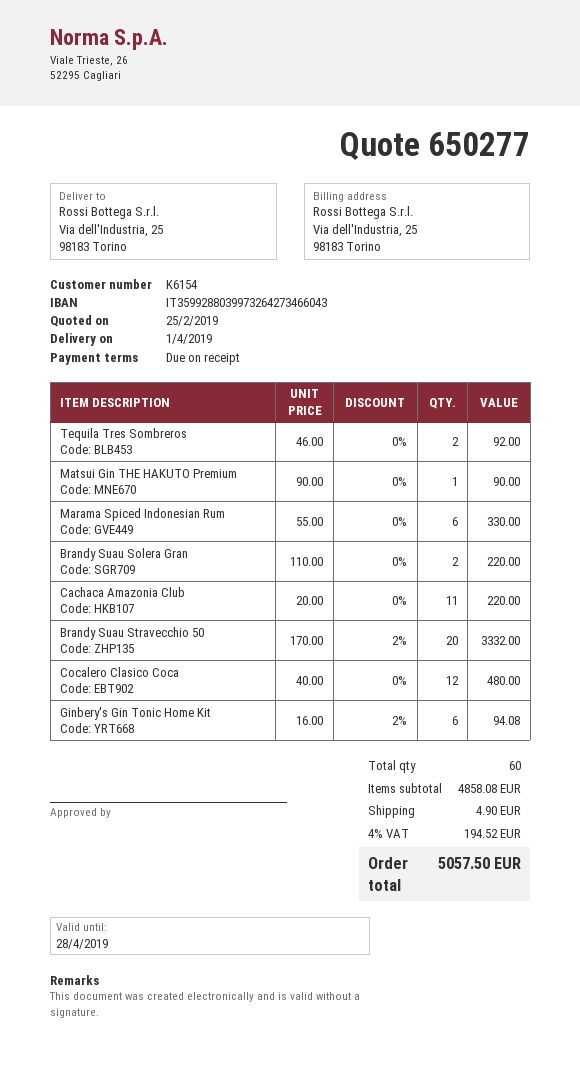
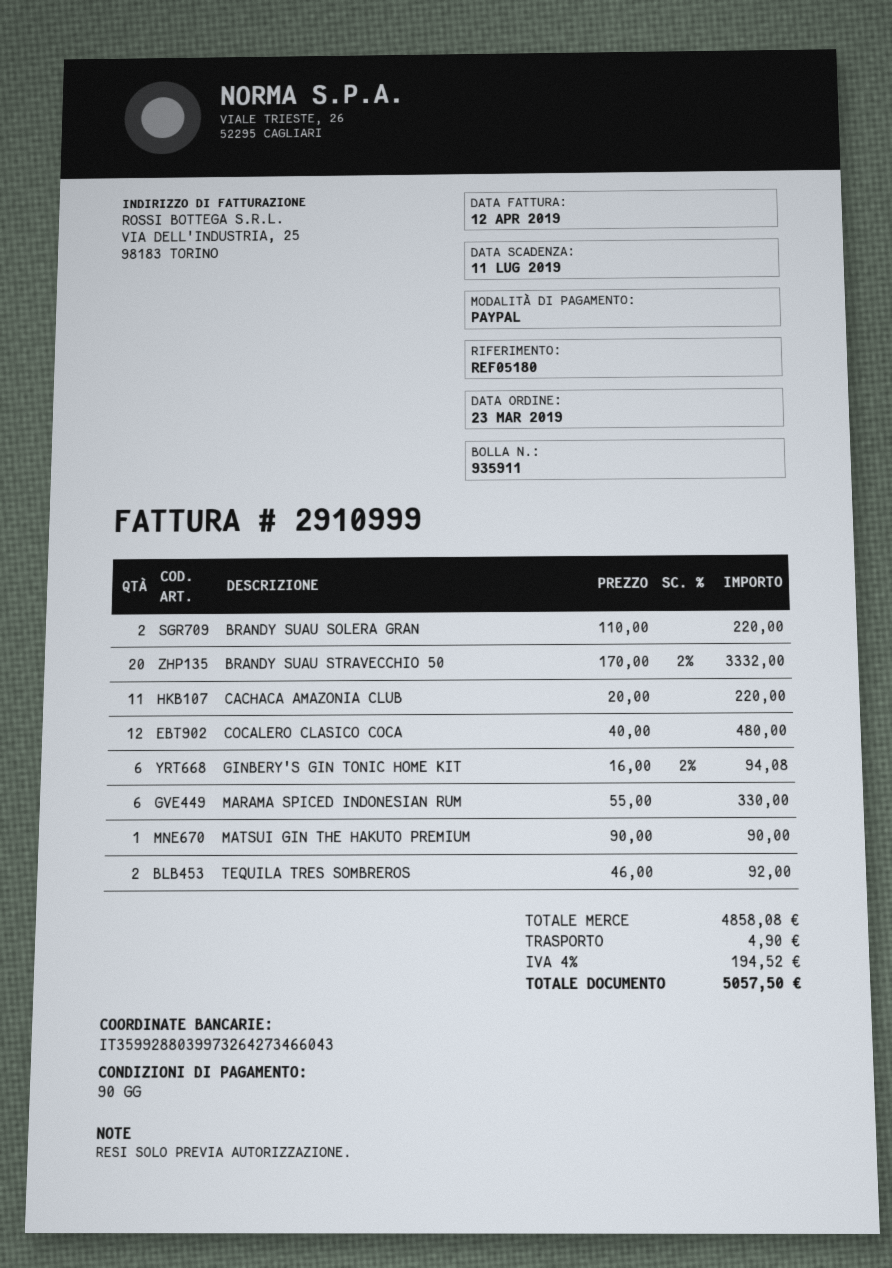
payment terms: on receipt -> 90 days

